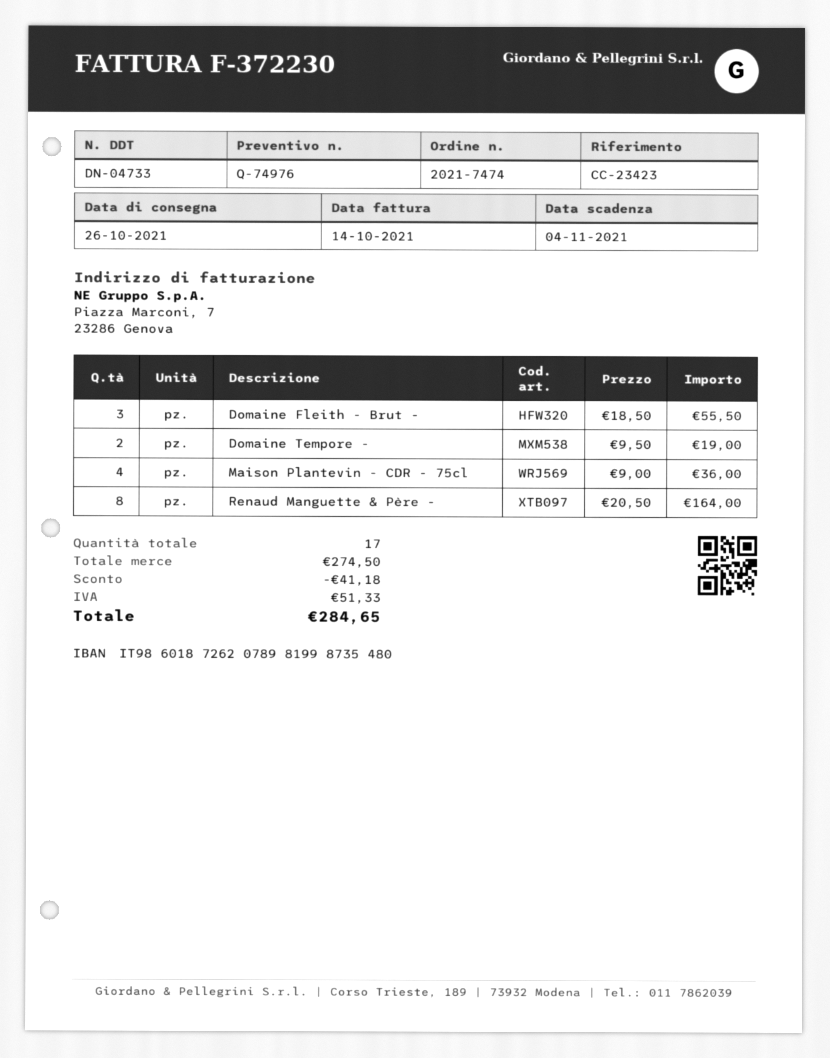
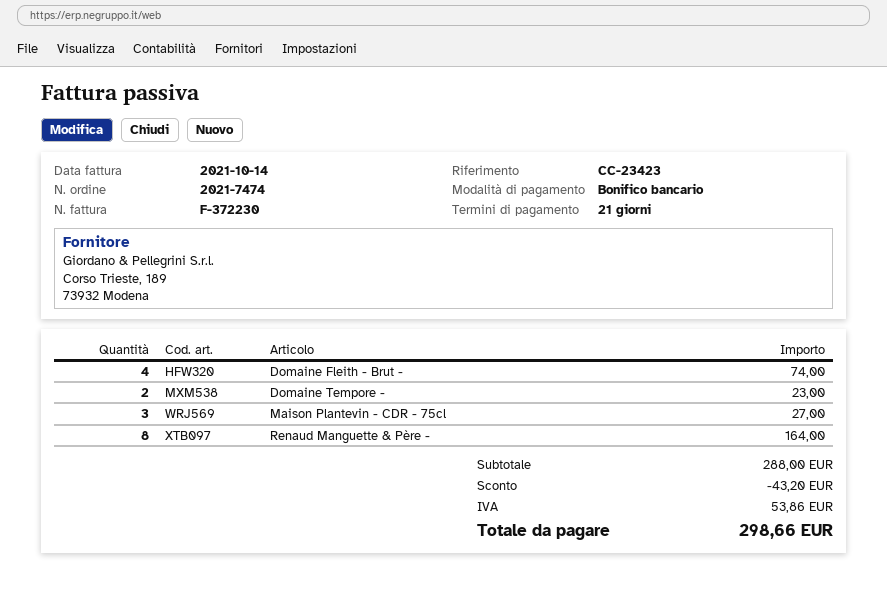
Domaine Fleith - Brut -: 3 for 55.50 -> 4 for 74.00
Domaine Tempore -: 2 for 19.00 -> 2 for 23.00
Maison Plantevin - CDR - 75cl: 4 for 36.00 -> 3 for 27.00
subtotal: 274.50 -> 288.00
discount: 41.18 -> 43.20
tax: 51.33 -> 53.86
total: 284.65 -> 298.66

